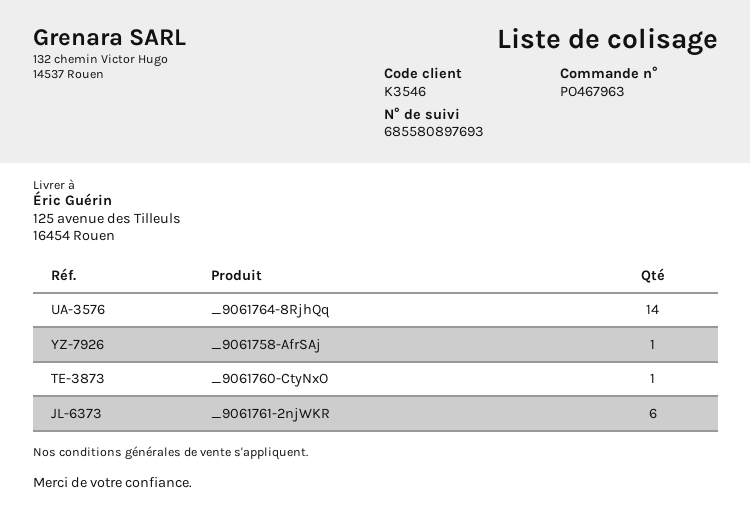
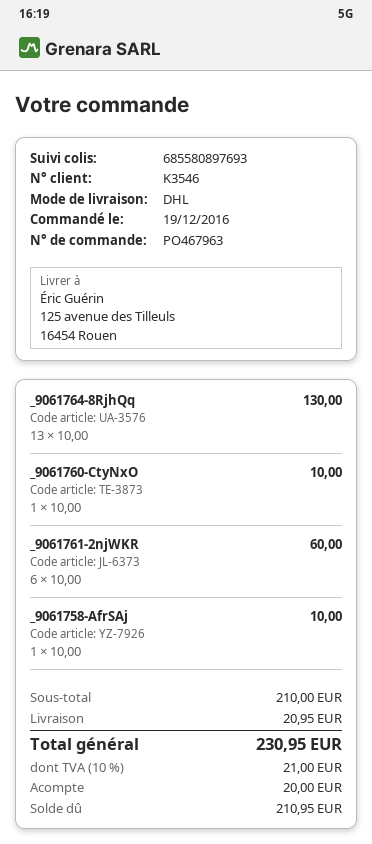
_9061764-8RjhQq: 14 -> 13

